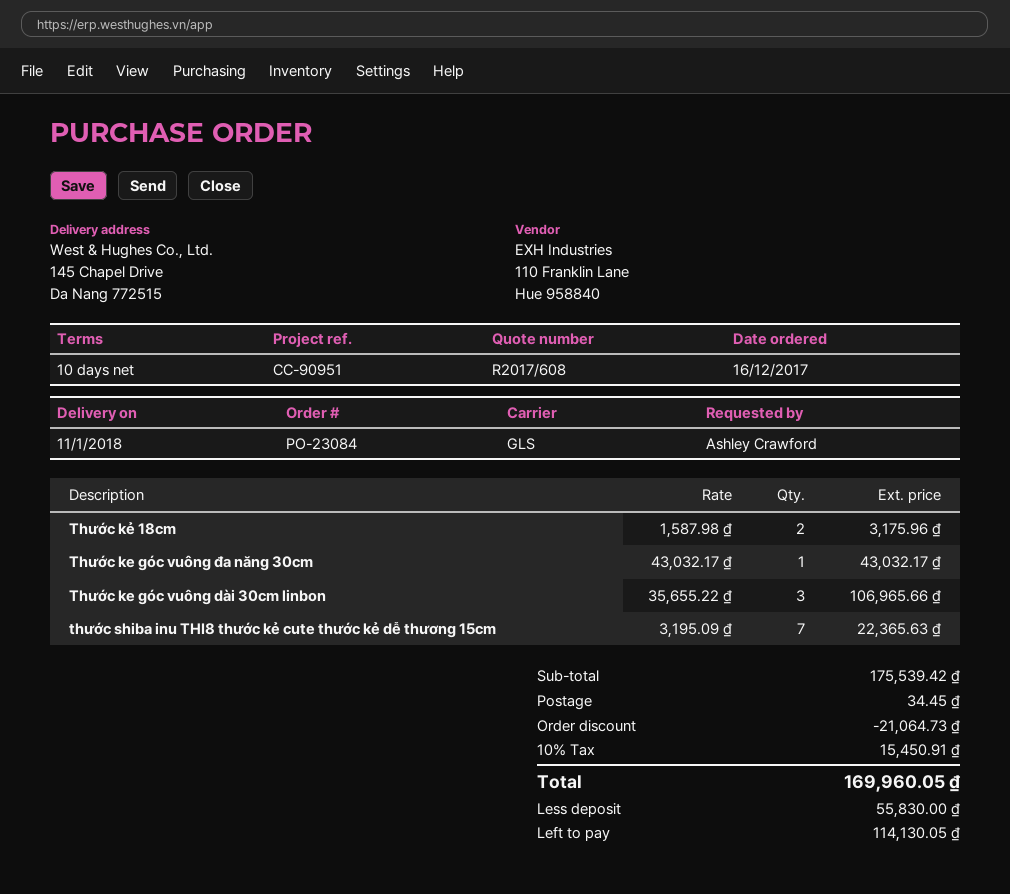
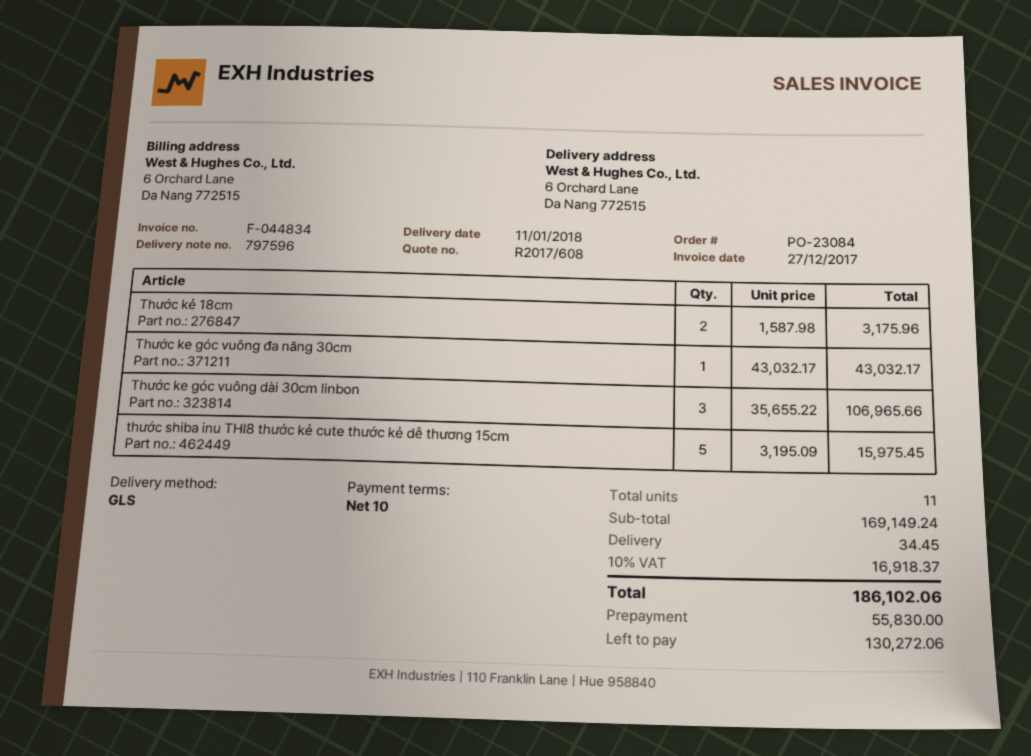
ship to: 145 Chapel Drive, Da Nang 772515 -> 6 Orchard Lane, Da Nang 772515
thước shiba inu THI8 thước kẻ cute thước kẻ dễ thương 15cm: 7 x 3195.09 = 22365.63 -> 5 x 3195.09 = 15975.45
subtotal: 175539.42 -> 169149.24
discount: 21064.73 -> none
tax: 10% = 15450.91 -> 10% = 16918.37
total: 169960.05 -> 186102.06
balance: 114130.05 -> 130272.06

